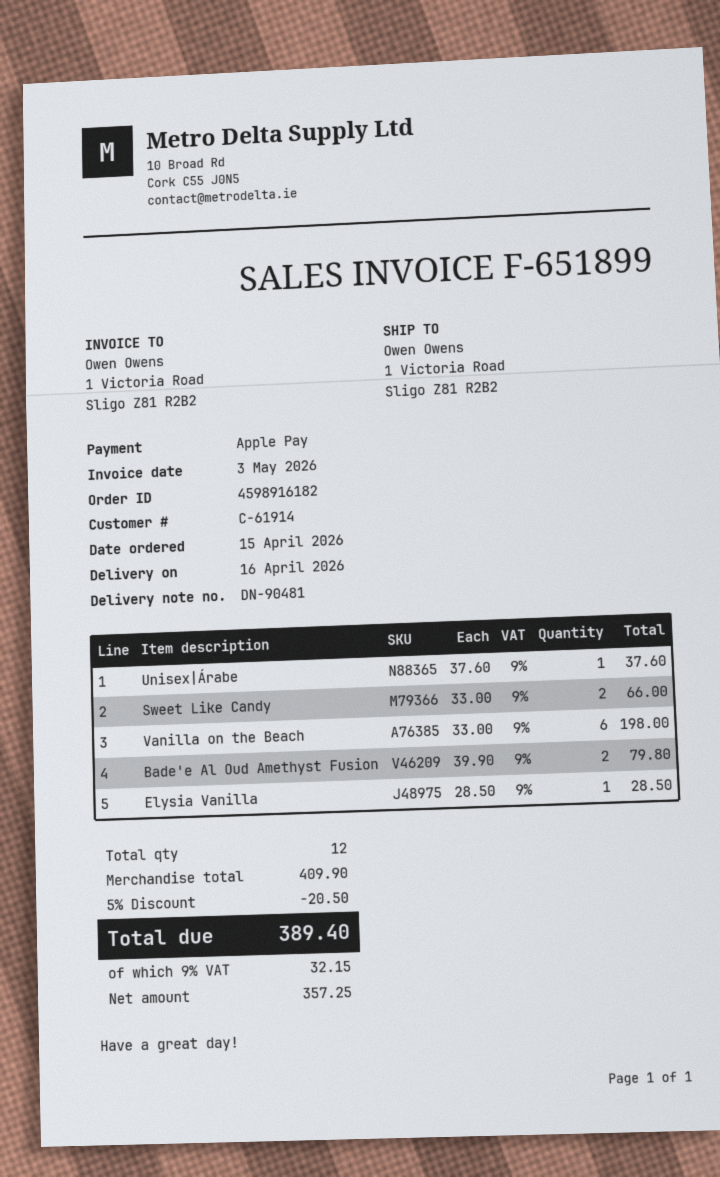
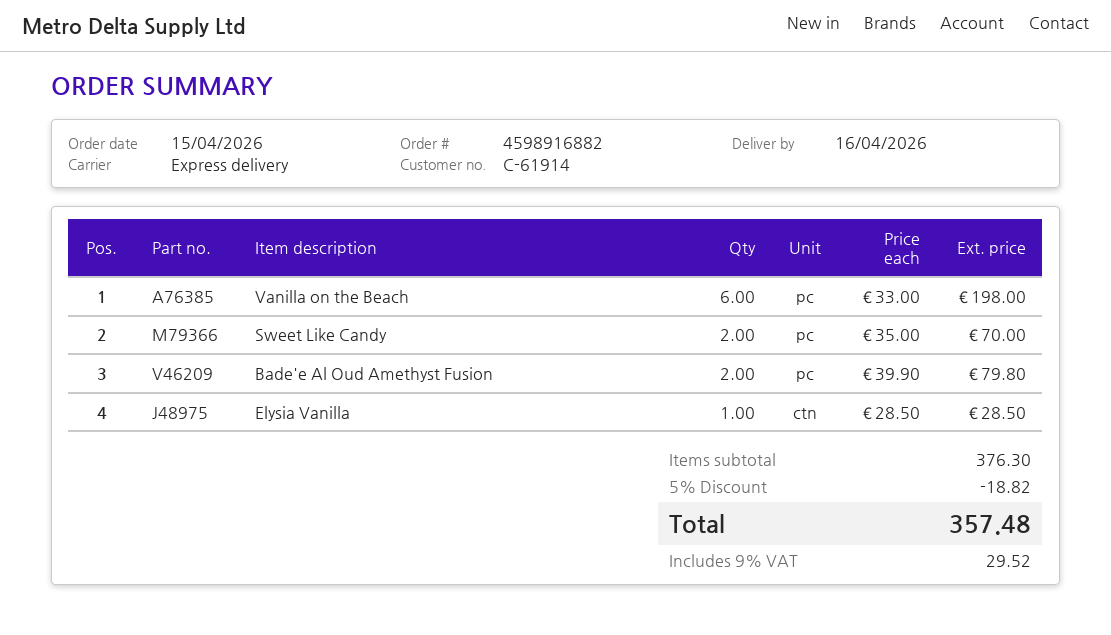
order number: 4598916182 -> 4598916882
Unisex|Árabe: 1 x 37.60 = 37.60 -> none
Sweet Like Candy: 2 x 33.00 = 66.00 -> 2 x 35.00 = 70.00
subtotal: 409.90 -> 376.30
discount: 5% = 20.50 -> 5% = 18.82
tax: 9% = 32.15 -> 9% = 29.52
total: 389.40 -> 357.48

